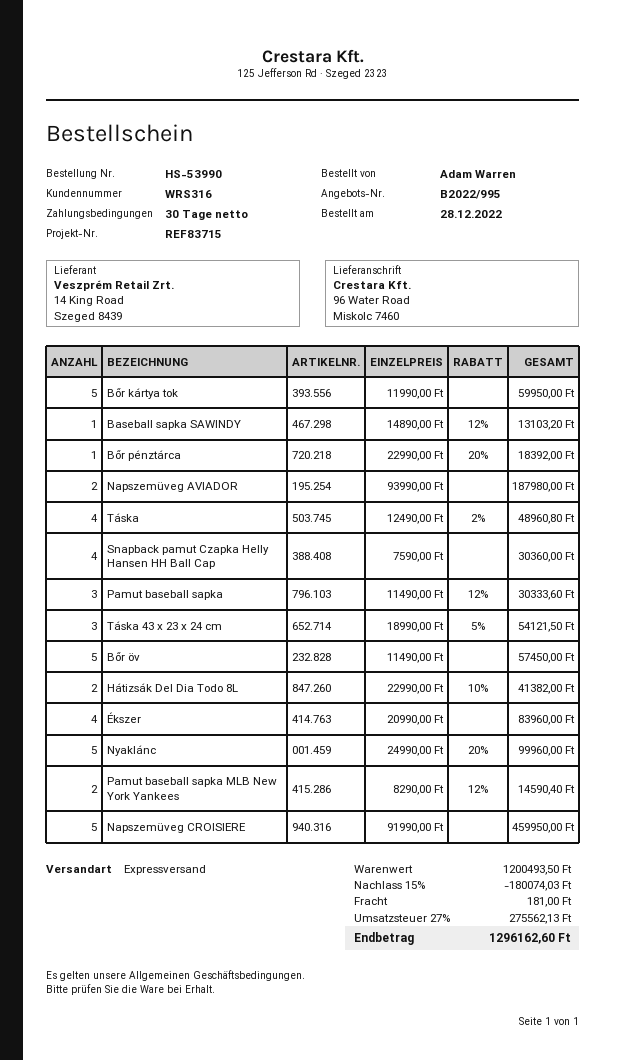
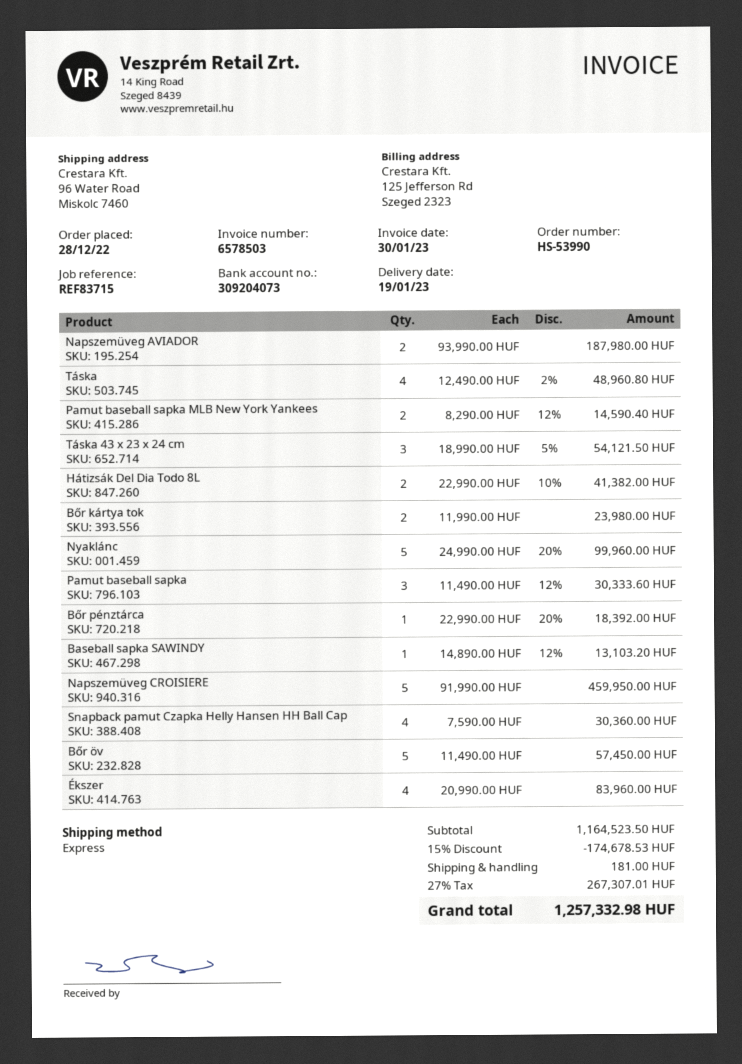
Bőr kártya tok: 5 x 11990.00 = 59950.00 -> 2 x 11990.00 = 23980.00
subtotal: 1200493.50 -> 1164523.50
discount: 15% = 180074.03 -> 15% = 174678.53
tax: 27% = 275562.13 -> 27% = 267307.01
total: 1296162.60 -> 1257332.98

